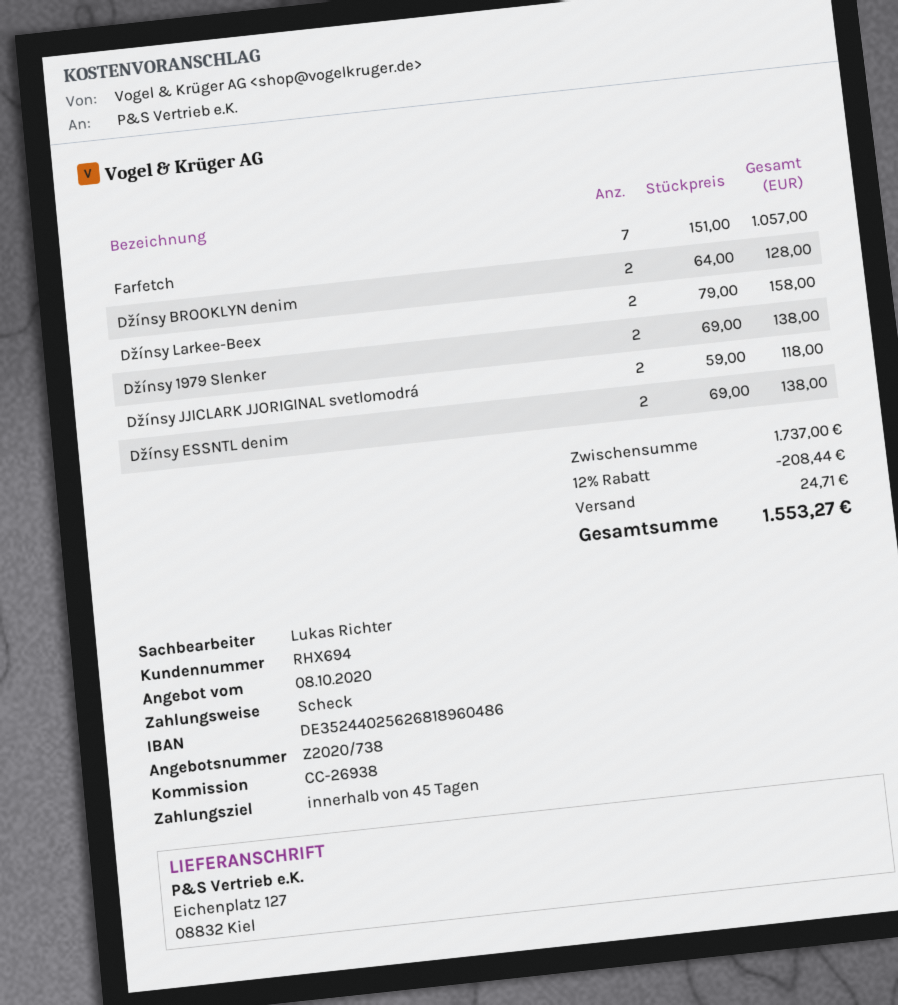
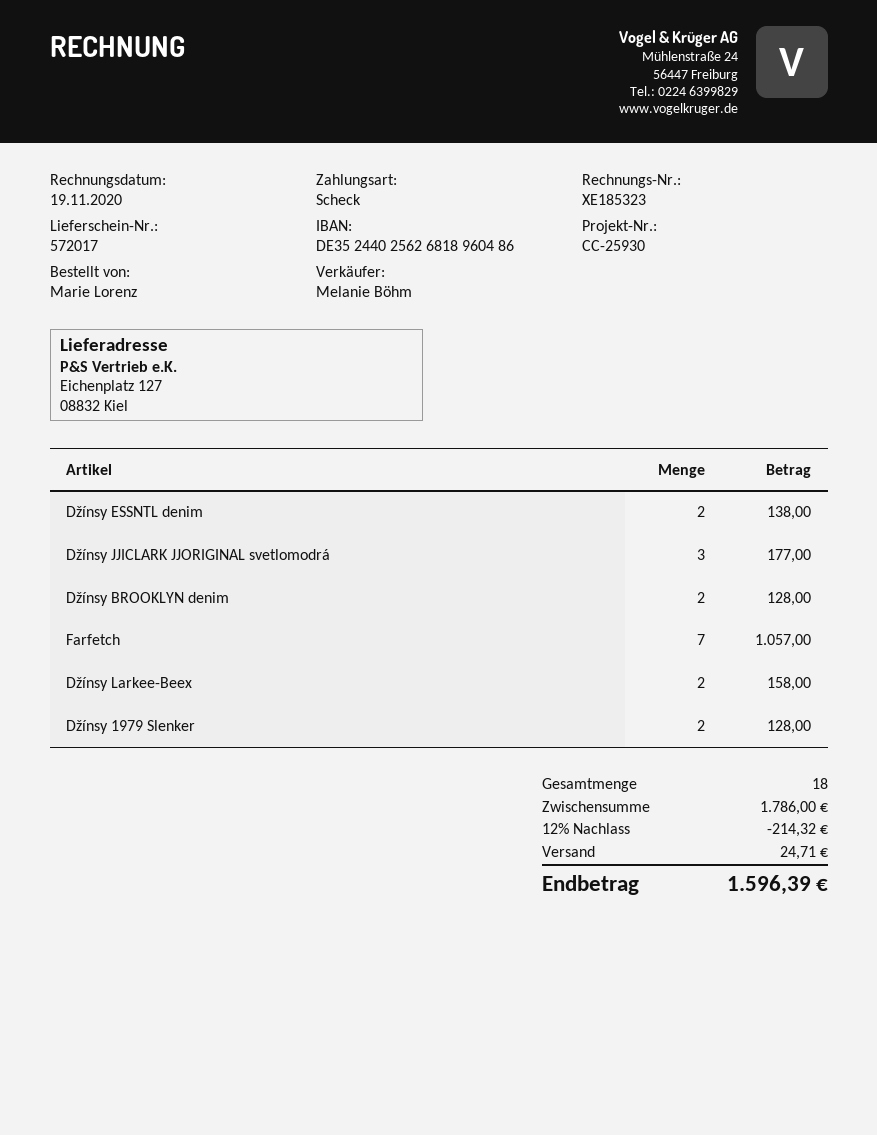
reference: CC-26938 -> CC-25930
sales rep: Lukas Richter -> Melanie Böhm
Džínsy 1979 Slenker: 2 for 138.00 -> 2 for 128.00
Džínsy JJICLARK JJORIGINAL svetlomodrá: 2 for 118.00 -> 3 for 177.00
subtotal: 1737.00 -> 1786.00
discount: 12% = 208.44 -> 12% = 214.32
total: 1553.27 -> 1596.39

